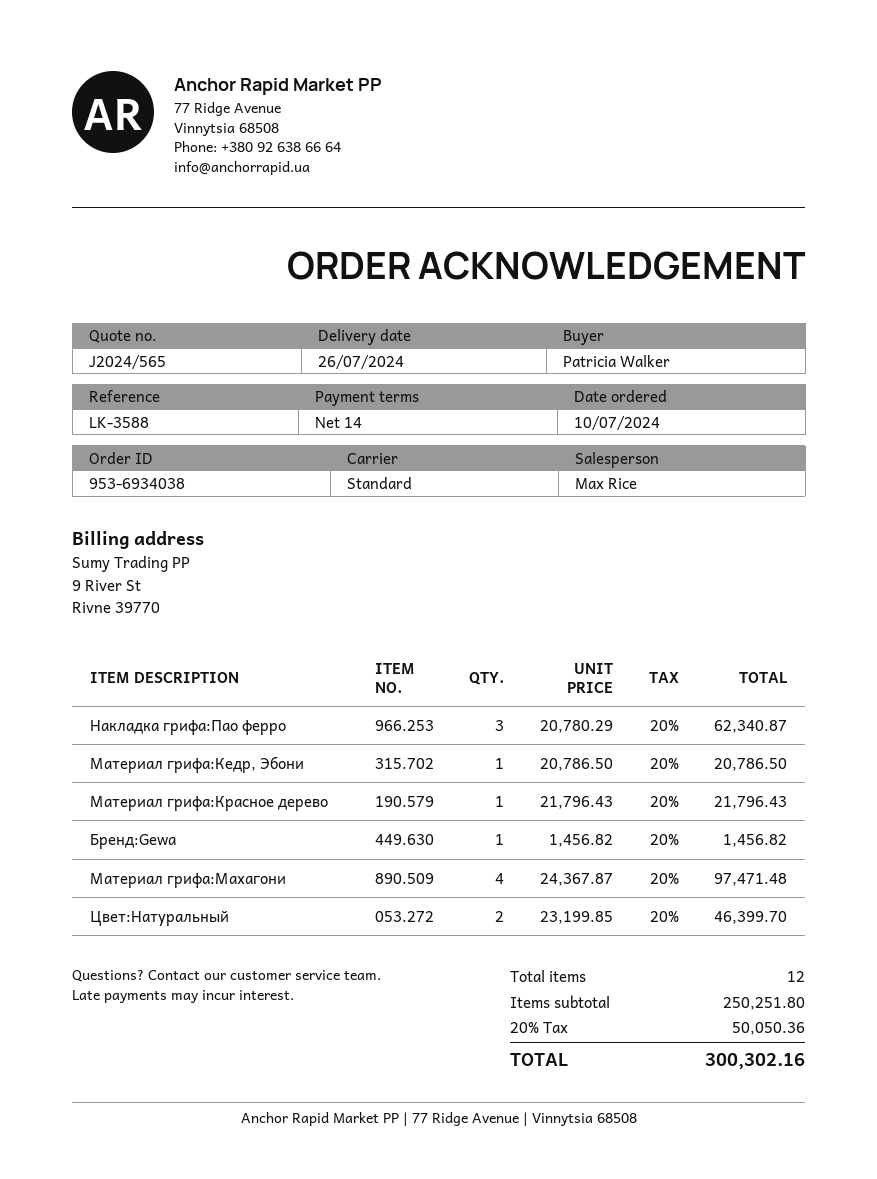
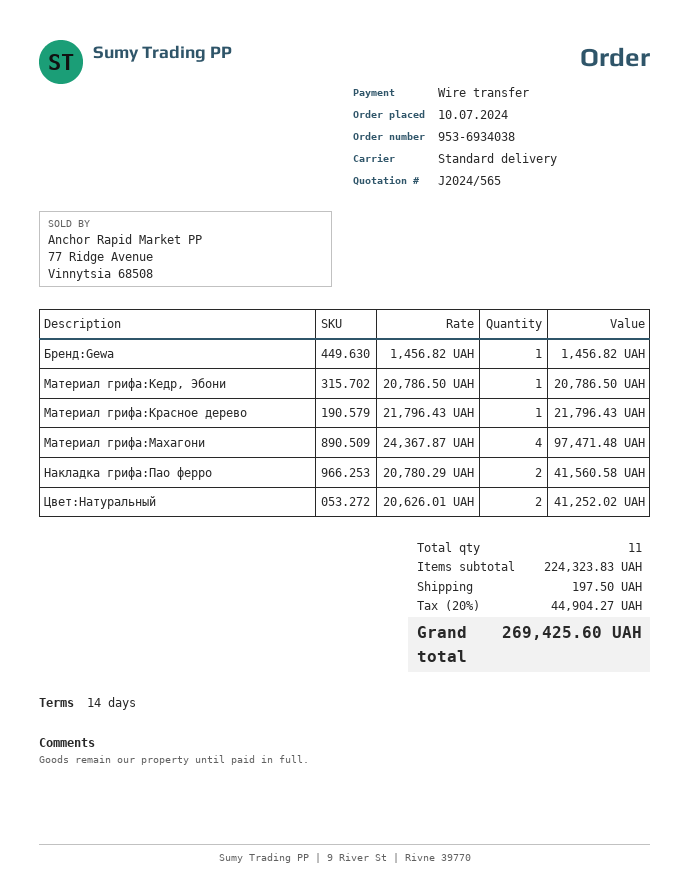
Накладка грифа:Пао ферро: 3 x 20780.29 = 62340.87 -> 2 x 20780.29 = 41560.58
Цвет:Натуральный: 2 x 23199.85 = 46399.70 -> 2 x 20626.01 = 41252.02
total quantity: 12 -> 11
subtotal: 250251.80 -> 224323.83
shipping: none -> 197.50
tax: 20% = 50050.36 -> 20% = 44904.27
total: 300302.16 -> 269425.60

